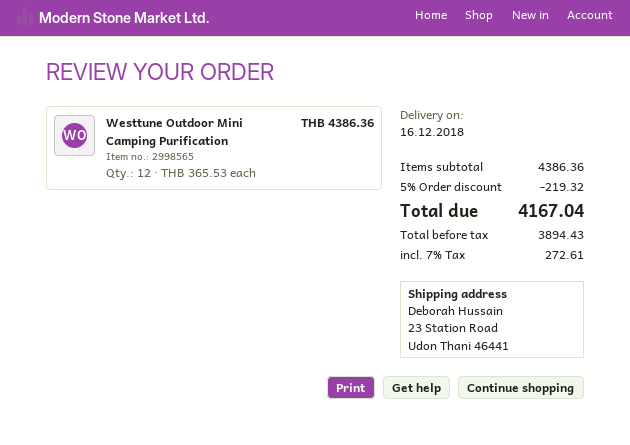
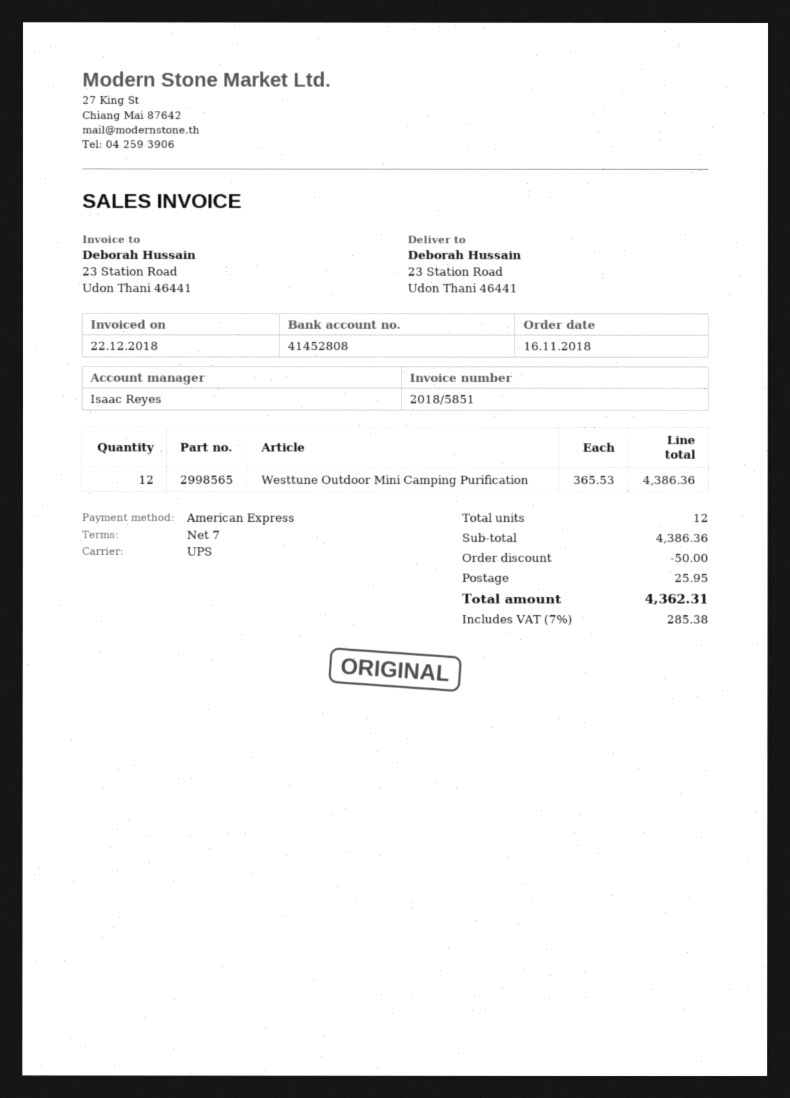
discount: 219.32 -> 50.00
shipping: none -> 25.95
tax: 7% = 272.61 -> 7% = 285.38
total: 4167.04 -> 4362.31

